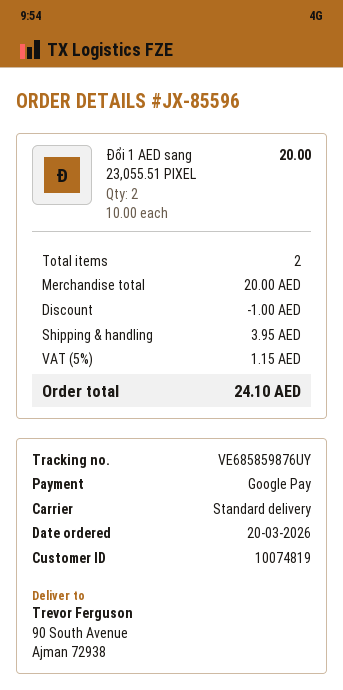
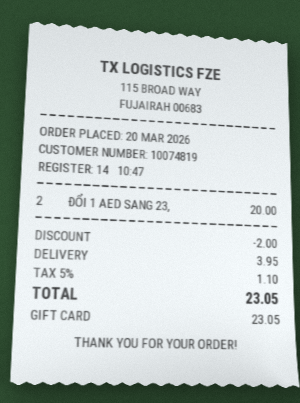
payment method: Google Pay -> gift card
discount: 1.00 -> 2.00
tax: 5% = 1.15 -> 5% = 1.10
total: 24.10 -> 23.05

